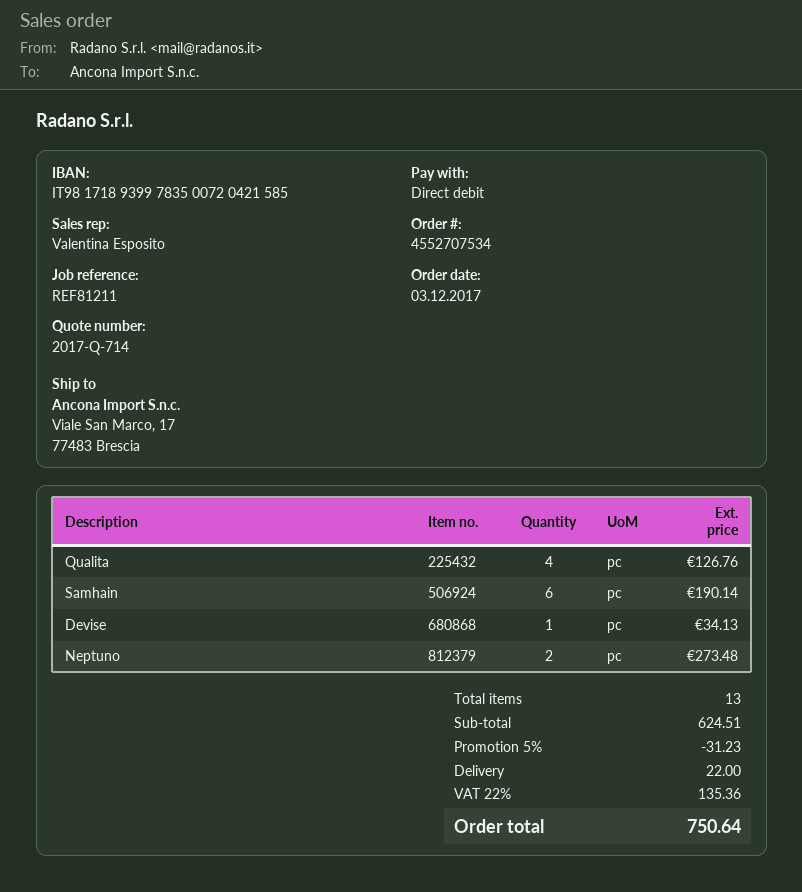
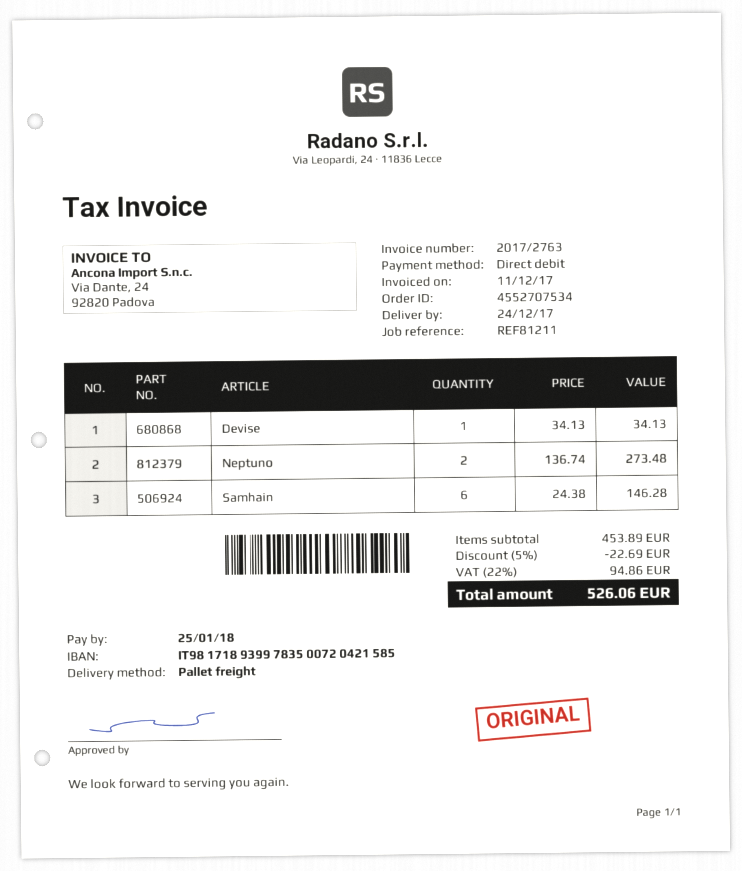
Qualita: 4 for 126.76 -> none
Samhain: 6 for 190.14 -> 6 for 146.28
subtotal: 624.51 -> 453.89
discount: 5% = 31.23 -> 5% = 22.69
shipping: 22.00 -> none
tax: 22% = 135.36 -> 22% = 94.86
total: 750.64 -> 526.06

